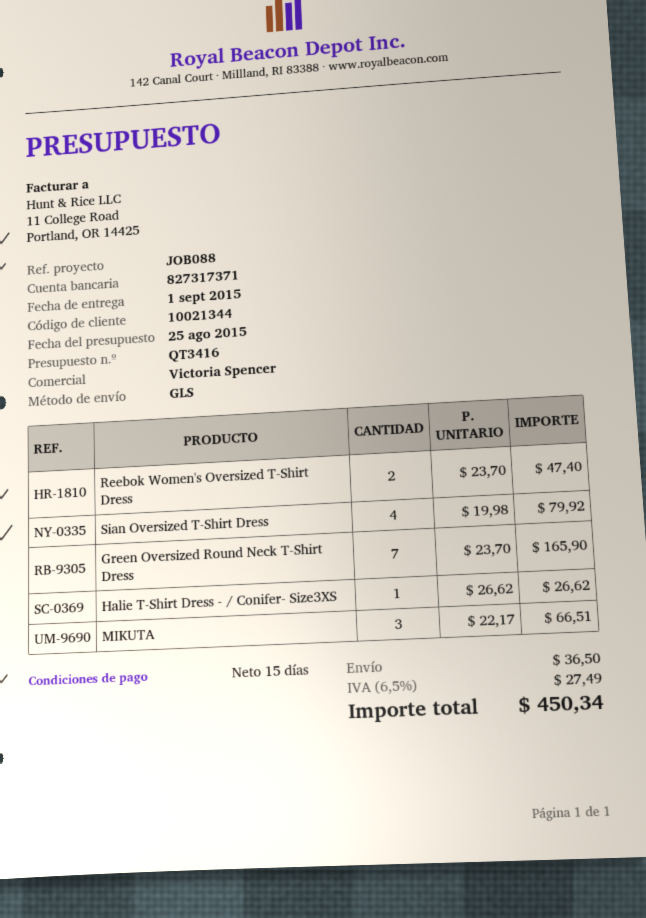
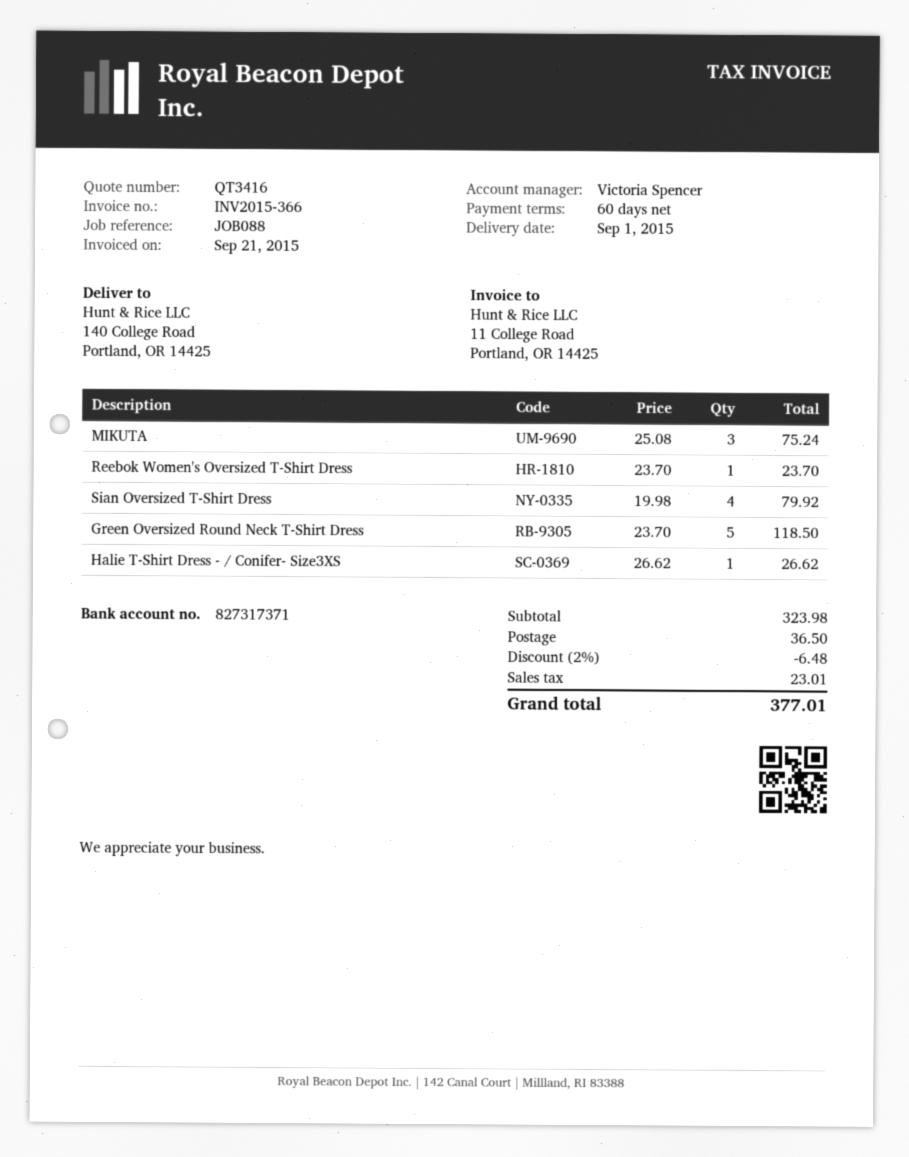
payment terms: 15 days -> 60 days
Reebok Women's Oversized T-Shirt Dress: 2 x 23.70 = 47.40 -> 1 x 23.70 = 23.70
Green Oversized Round Neck T-Shirt Dress: 7 x 23.70 = 165.90 -> 5 x 23.70 = 118.50
MIKUTA: 3 x 22.17 = 66.51 -> 3 x 25.08 = 75.24
discount: none -> 2% = 6.48
tax: 27.49 -> 23.01
total: 450.34 -> 377.01

